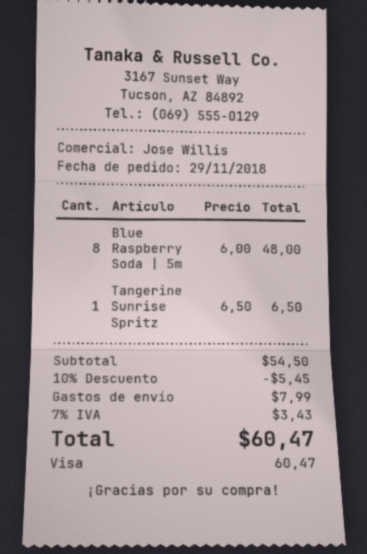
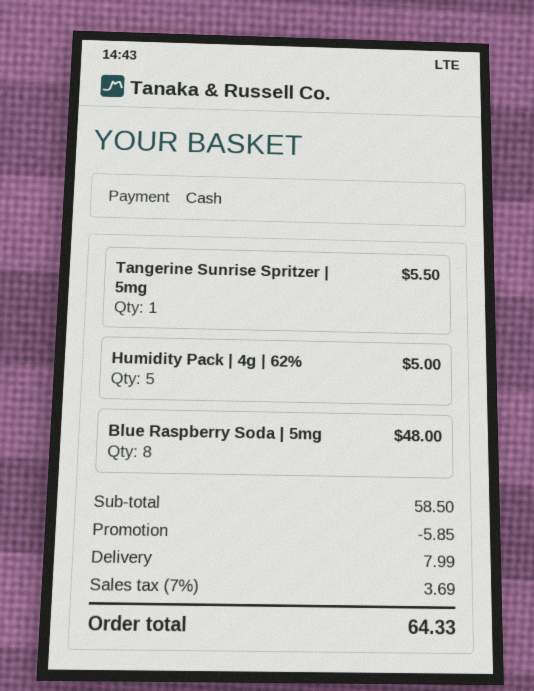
payment method: Visa -> cash
Tangerine Sunrise Spritz: 1 for 6.50 -> 1 for 5.50
Humidity Pack | 4g | 62%: none -> 5 for 5.00
subtotal: 54.50 -> 58.50
discount: 5.45 -> 5.85
tax: 7% = 3.43 -> 7% = 3.69
total: 60.47 -> 64.33

